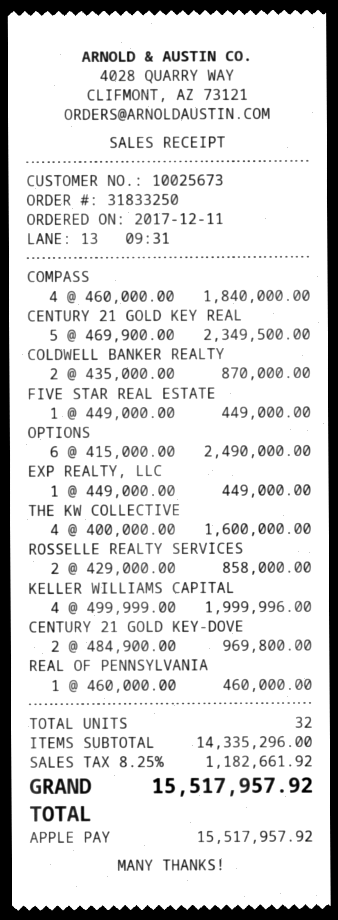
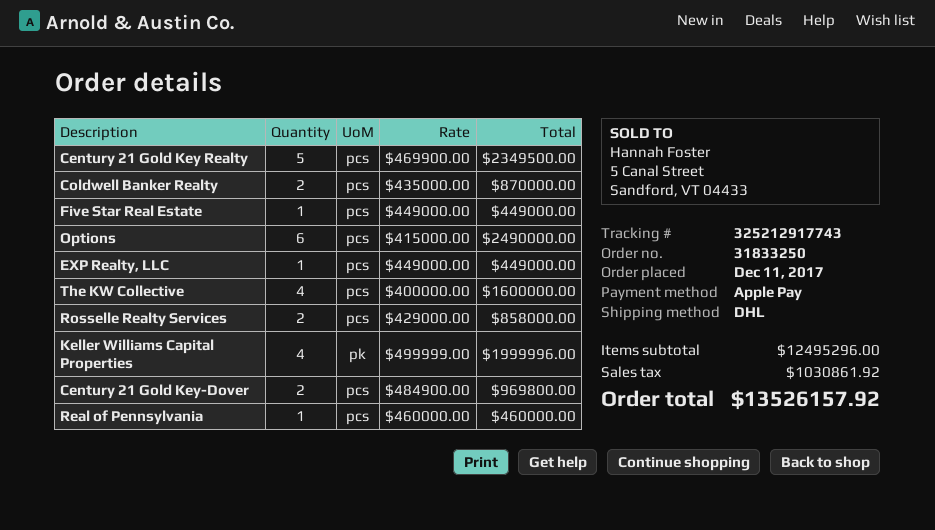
COMPASS: 4 x 460000.00 = 1840000.00 -> none
subtotal: 14335296.00 -> 12495296.00
tax: 1182661.92 -> 1030861.92
total: 15517957.92 -> 13526157.92

